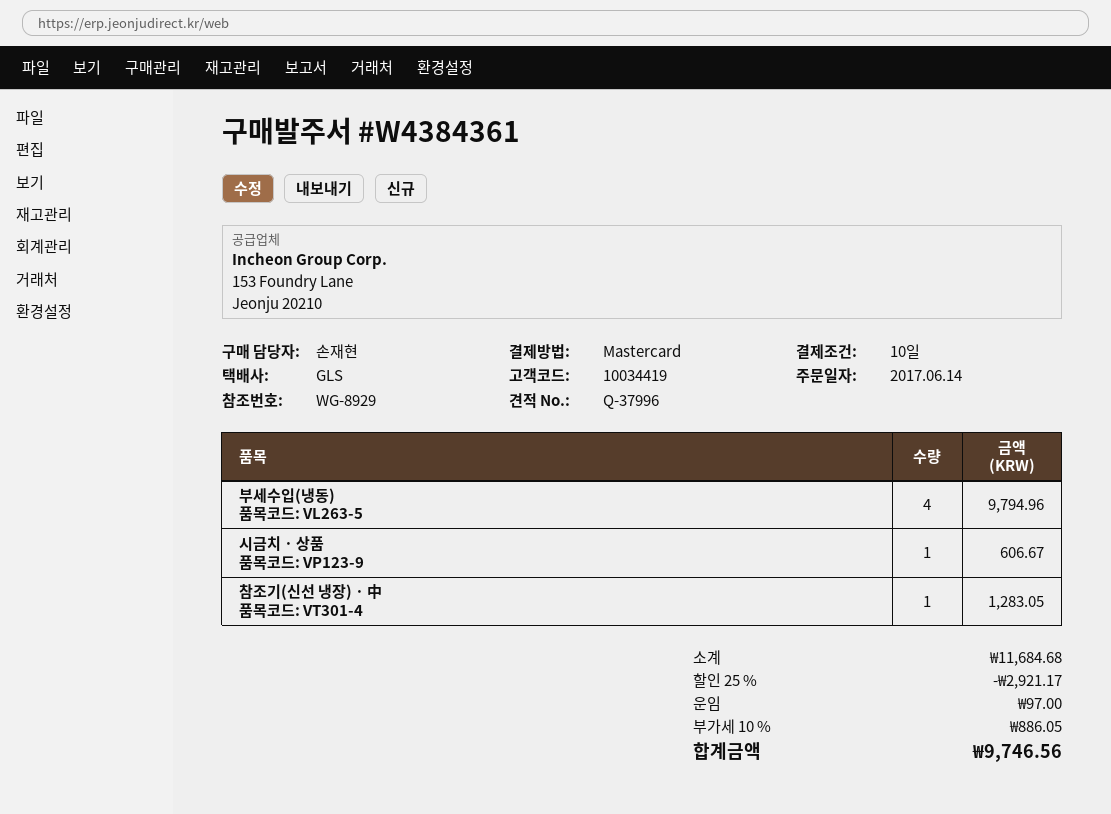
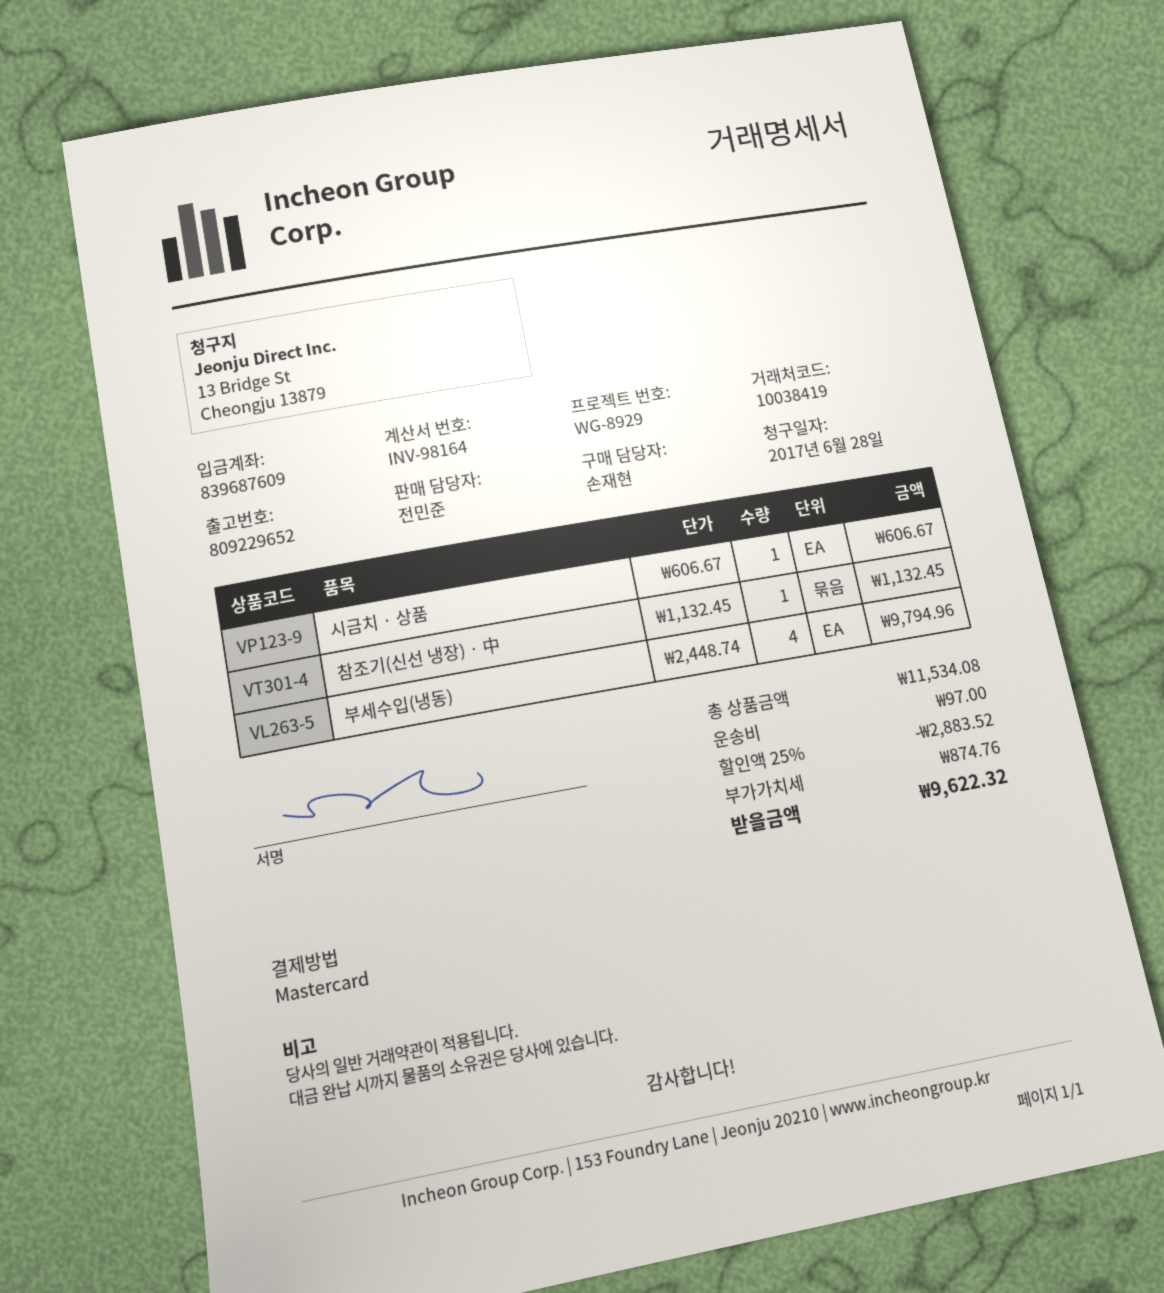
customer number: 10034419 -> 10038419
참조기(신선 냉장) · 中: 1 for 1283.05 -> 1 for 1132.45
subtotal: 11684.68 -> 11534.08
discount: 25% = 2921.17 -> 25% = 2883.52
tax: 886.05 -> 874.76
total: 9746.56 -> 9622.32

